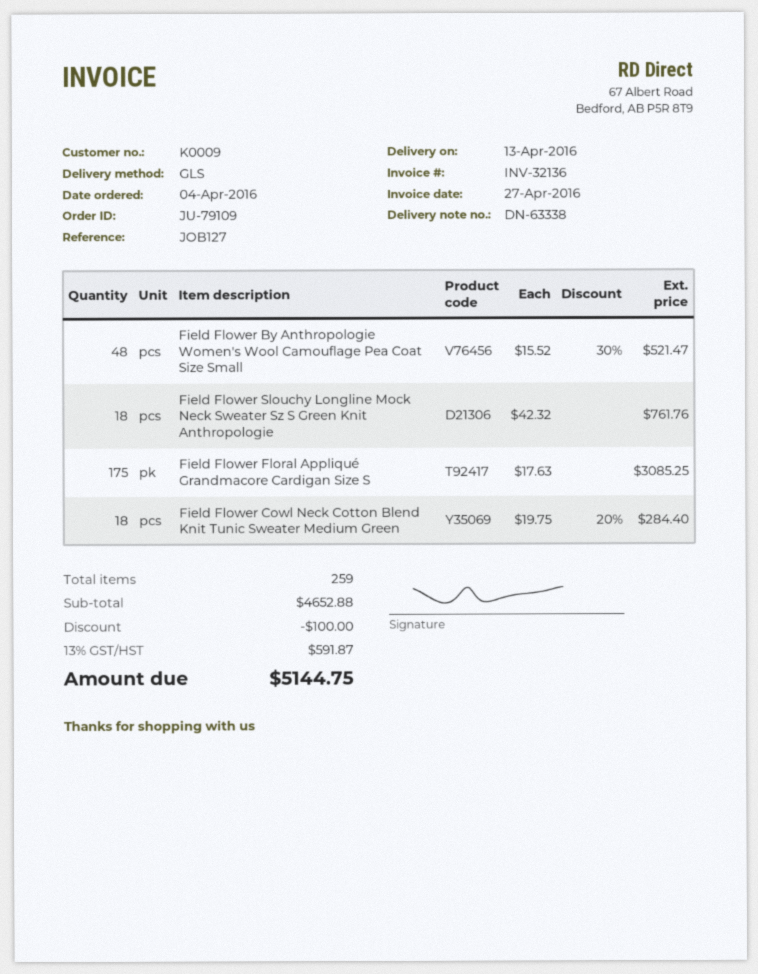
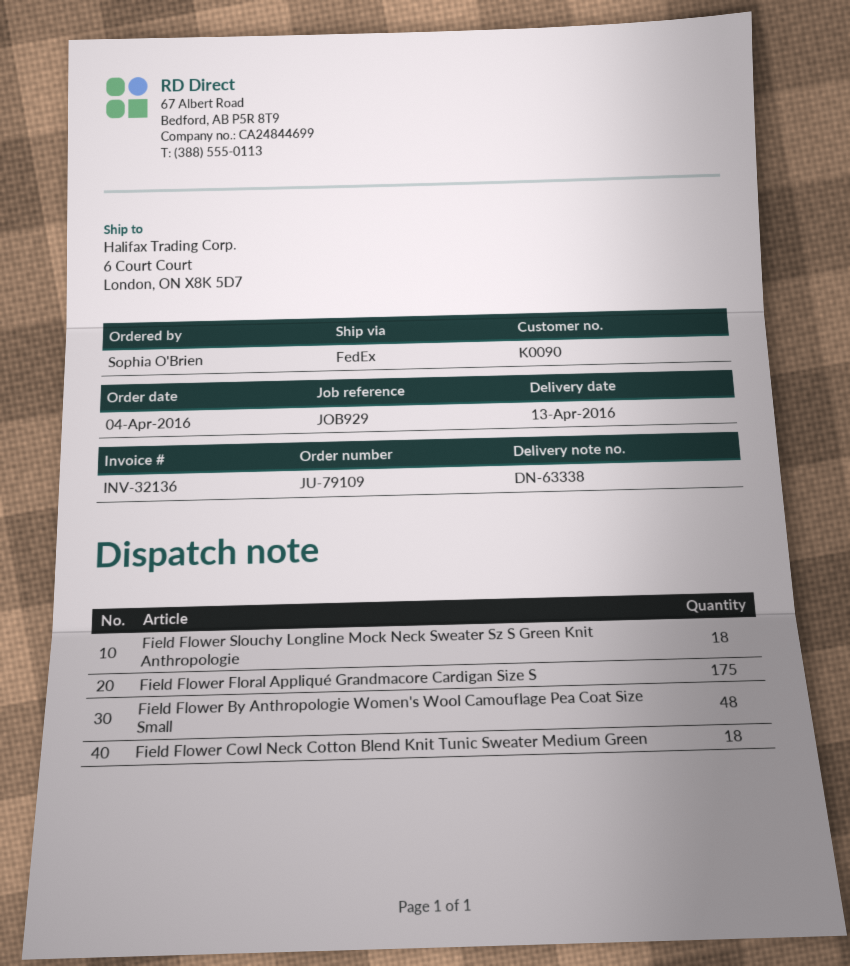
customer number: K0009 -> K0090
reference: JOB127 -> JOB929
shipping method: GLS -> FedEx

